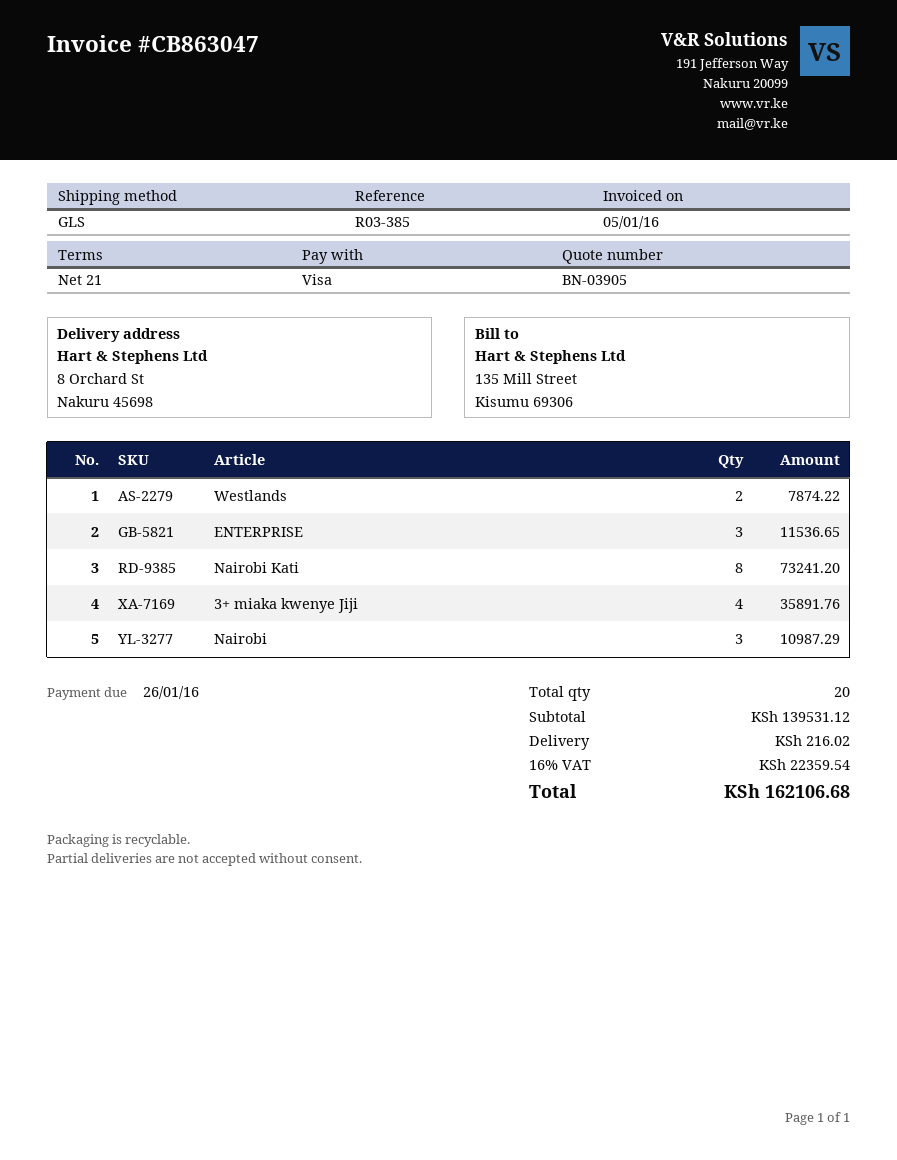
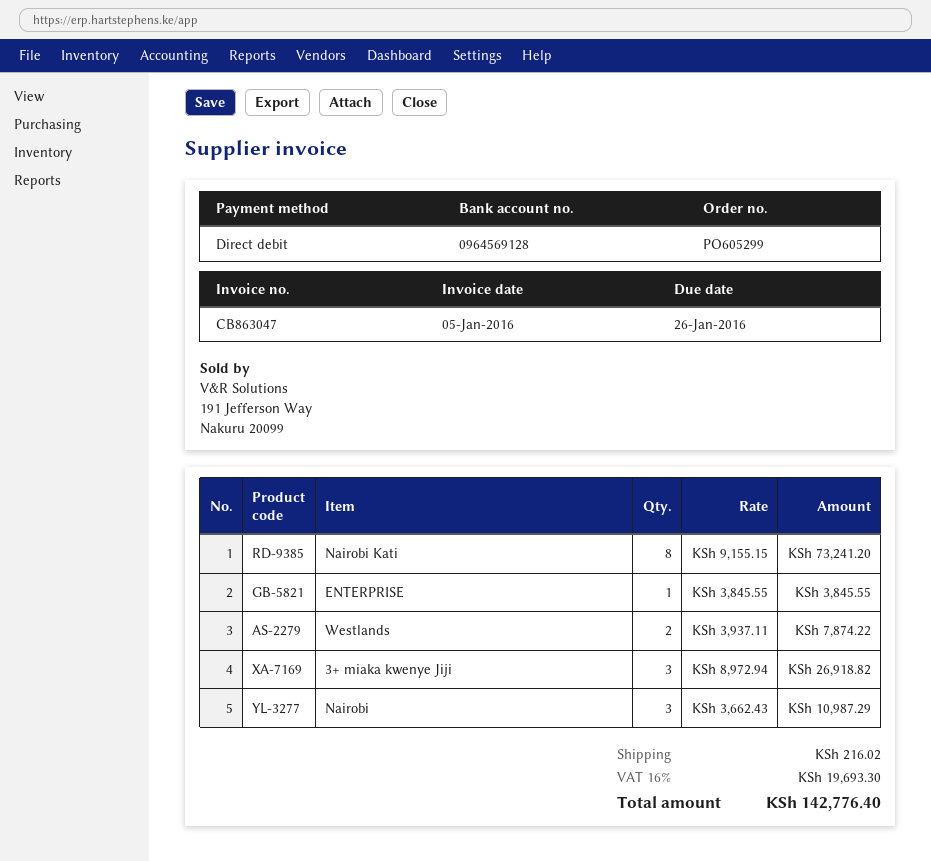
payment method: Visa -> direct debit
ENTERPRISE: 3 for 11536.65 -> 1 for 3845.55
3+ miaka kwenye Jiji: 4 for 35891.76 -> 3 for 26918.82
tax: 16% = 22359.54 -> 16% = 19693.30
total: 162106.68 -> 142776.40

